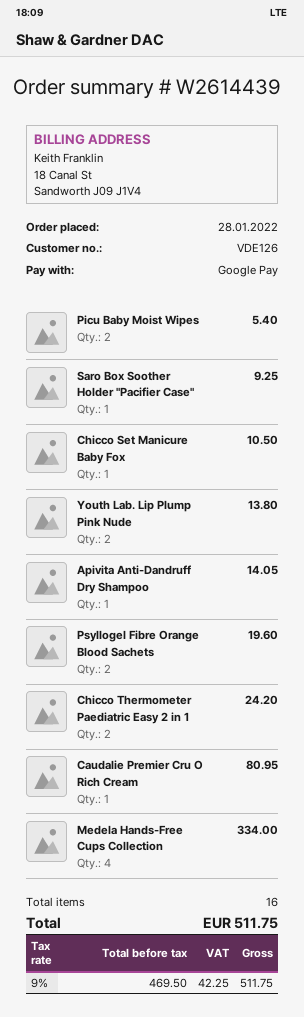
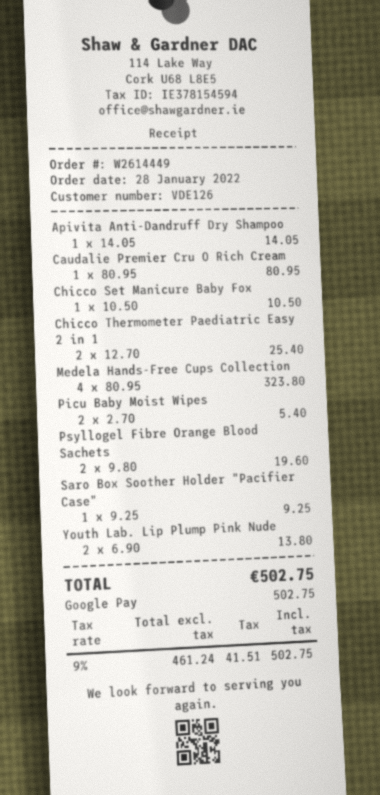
order number: W2614439 -> W2614449
Chicco Thermometer Paediatric Easy 2 in 1: 2 for 24.20 -> 2 for 25.40
Medela Hands-Free Cups Collection: 4 for 334.00 -> 4 for 323.80
net: 469.50 -> 461.24
tax: 9% = 42.25 -> 9% = 41.51
total: 511.75 -> 502.75

